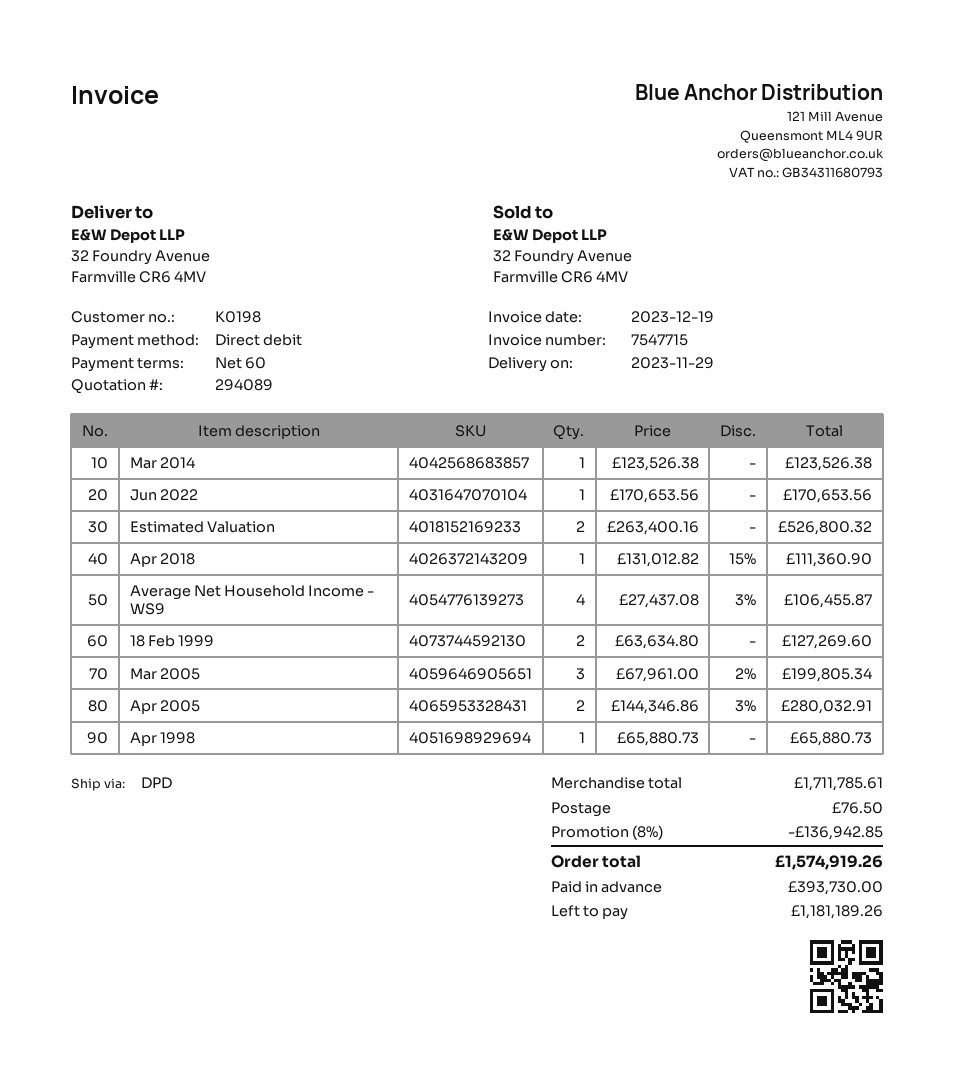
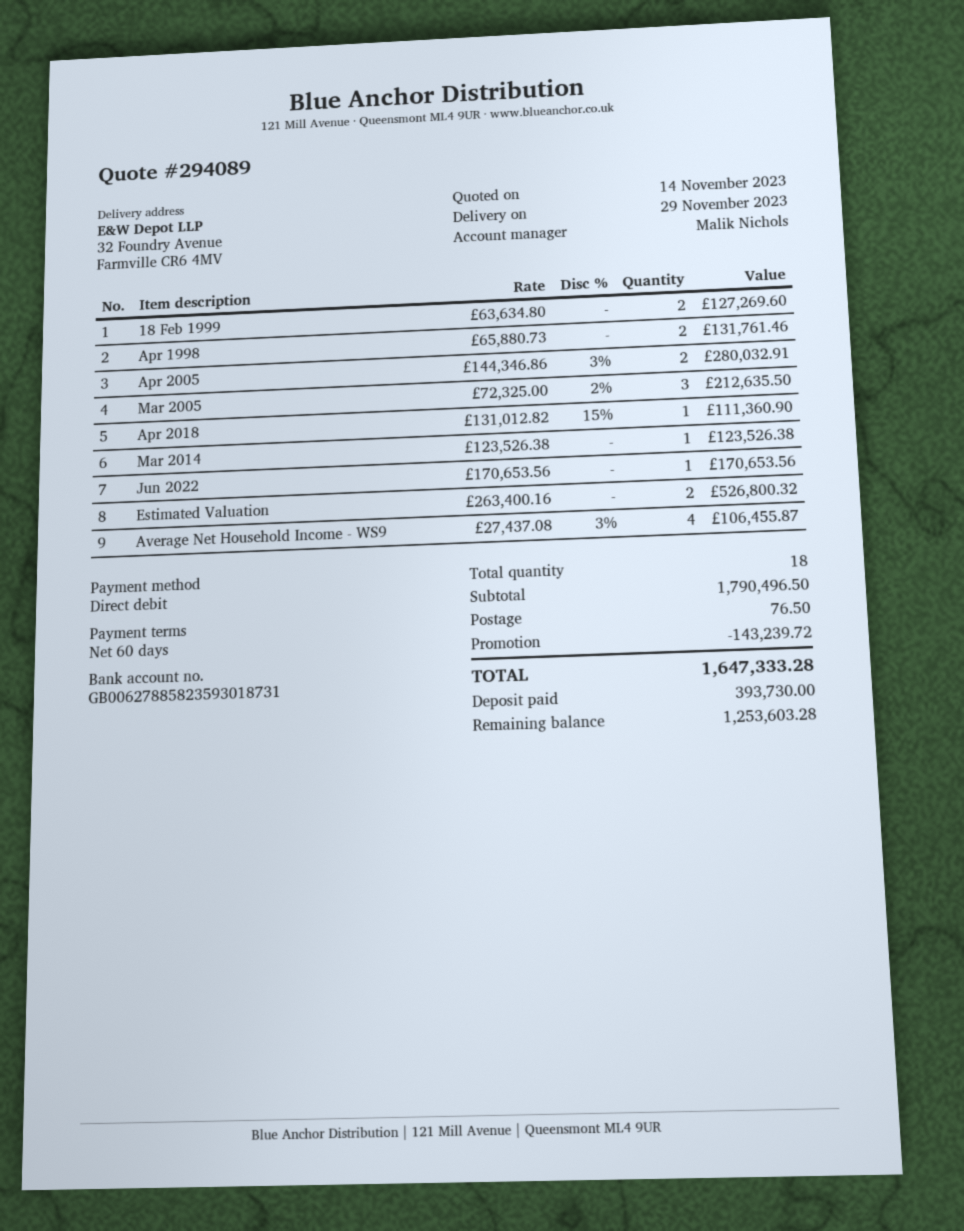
Mar 2005: 3 x 67961.00 - 2% = 199805.34 -> 3 x 72325.00 - 2% = 212635.50
Apr 1998: 1 x 65880.73 = 65880.73 -> 2 x 65880.73 = 131761.46
subtotal: 1711785.61 -> 1790496.50
discount: 136942.85 -> 143239.72
total: 1574919.26 -> 1647333.28
balance: 1181189.26 -> 1253603.28

